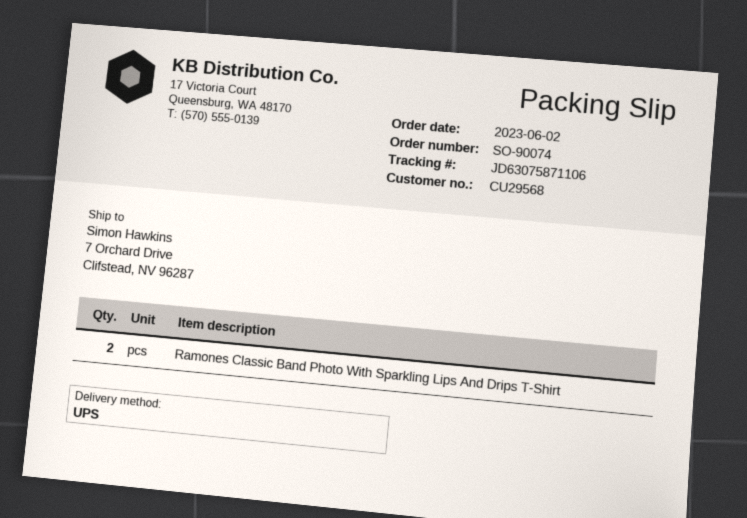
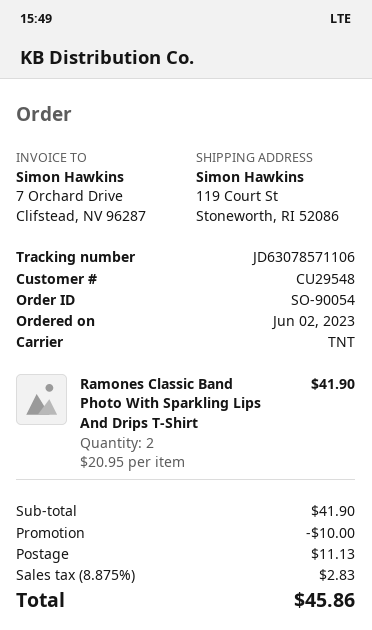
order number: SO-90074 -> SO-90054
customer number: CU29568 -> CU29548
shipping method: UPS -> TNT
tracking number: JD63075871106 -> JD63078571106
ship to: 7 Orchard Drive, Clifstead, NV 96287 -> 119 Court St, Stoneworth, RI 52086

